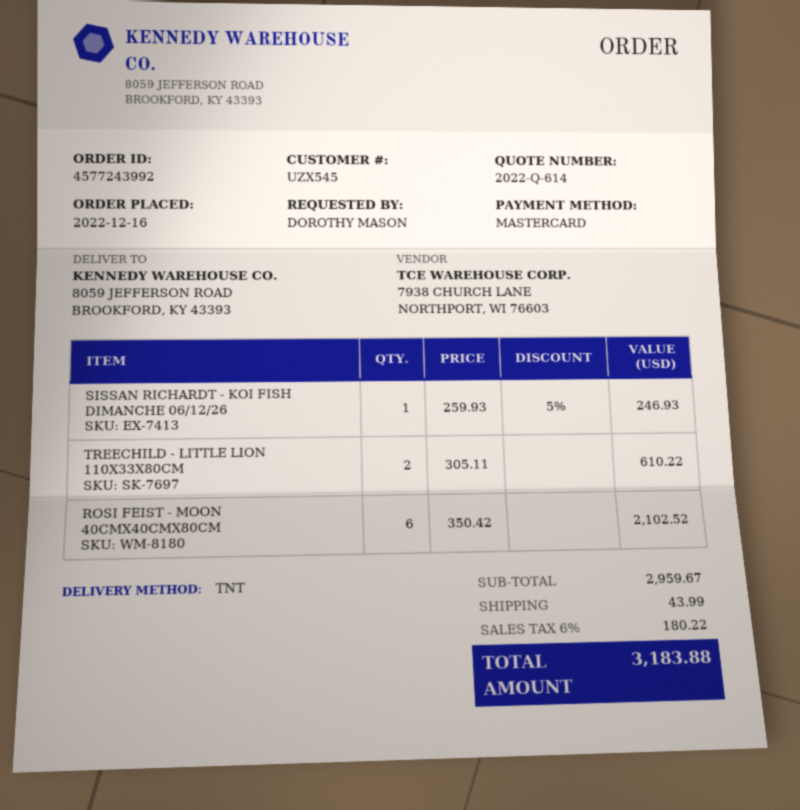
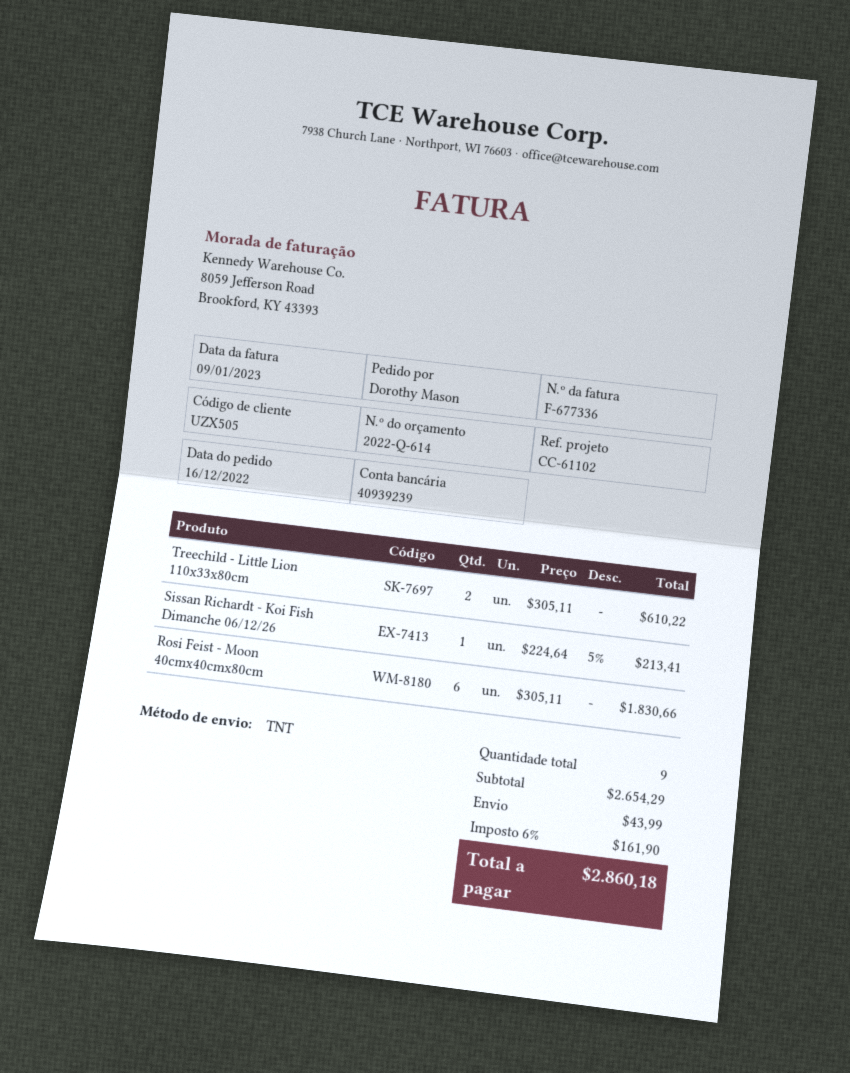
customer number: UZX545 -> UZX505
SISSAN RICHARDT - KOI FISH DIMANCHE 06/12/26: 1 x 259.93 - 5% = 246.93 -> 1 x 224.64 - 5% = 213.41
ROSI FEIST - MOON 40CMX40CMX80CM: 6 x 350.42 = 2102.52 -> 6 x 305.11 = 1830.66
subtotal: 2959.67 -> 2654.29
tax: 6% = 180.22 -> 6% = 161.90
total: 3183.88 -> 2860.18

